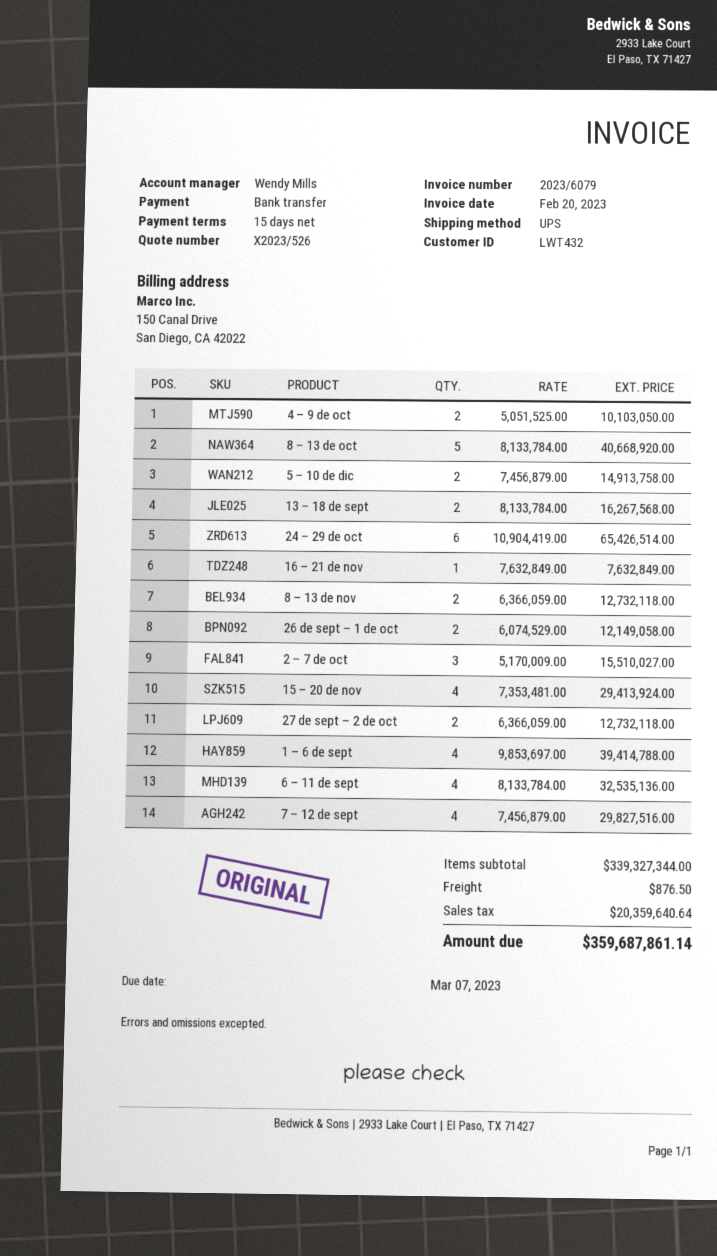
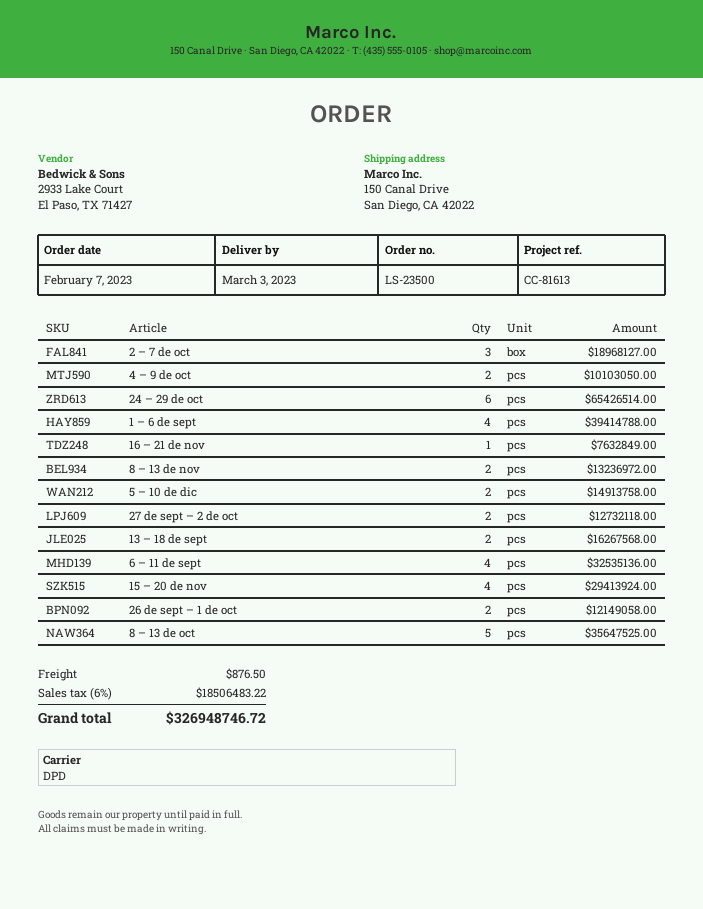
shipping method: UPS -> DPD
8 – 13 de oct: 5 for 40668920.00 -> 5 for 35647525.00
8 – 13 de nov: 2 for 12732118.00 -> 2 for 13236972.00
2 – 7 de oct: 3 for 15510027.00 -> 3 for 18968127.00
7 – 12 de sept: 4 for 29827516.00 -> none
tax: 20359640.64 -> 18506483.22
total: 359687861.14 -> 326948746.72

